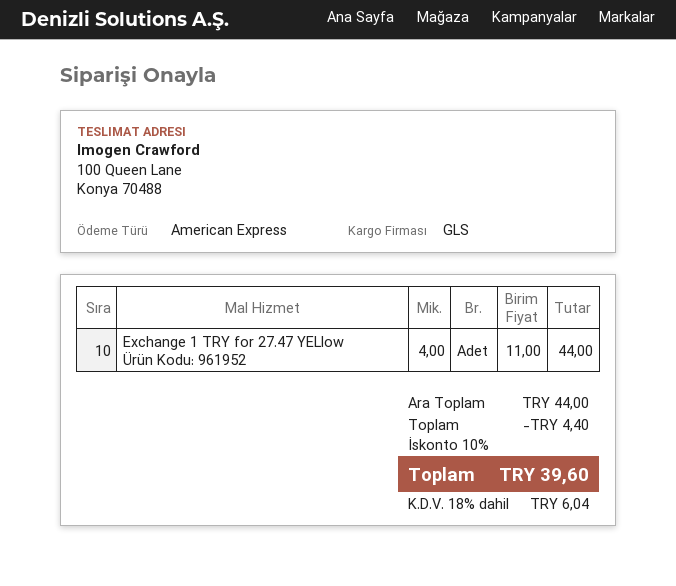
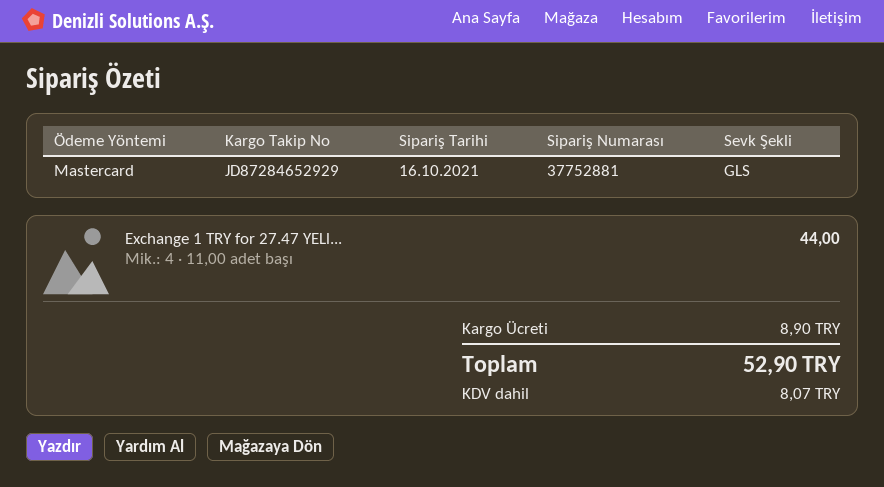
payment method: American Express -> Mastercard
discount: 10% = 4.40 -> none
shipping: none -> 8.90
tax: 6.04 -> 8.07
total: 39.60 -> 52.90

